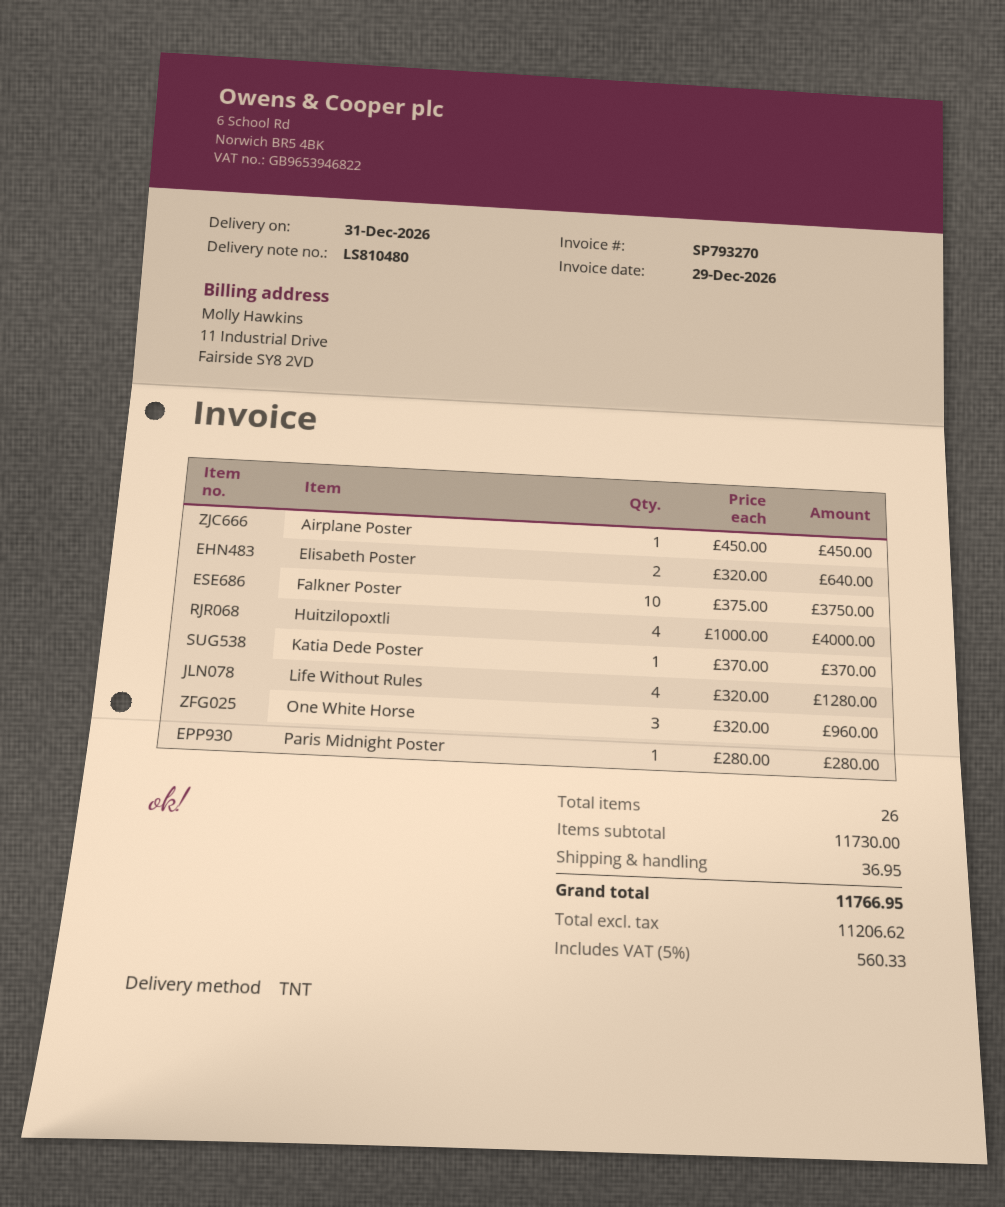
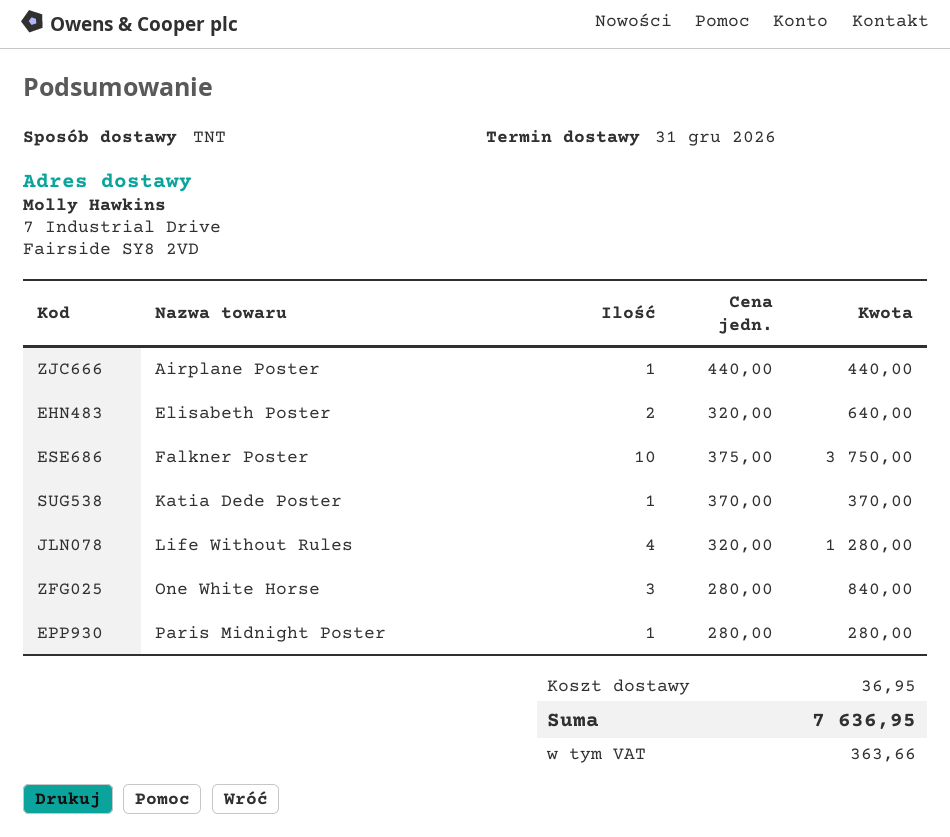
Airplane Poster: 1 x 450.00 = 450.00 -> 1 x 440.00 = 440.00
Huitzilopoxtli: 4 x 1000.00 = 4000.00 -> none
One White Horse: 3 x 320.00 = 960.00 -> 3 x 280.00 = 840.00
tax: 560.33 -> 363.66
total: 11766.95 -> 7636.95

